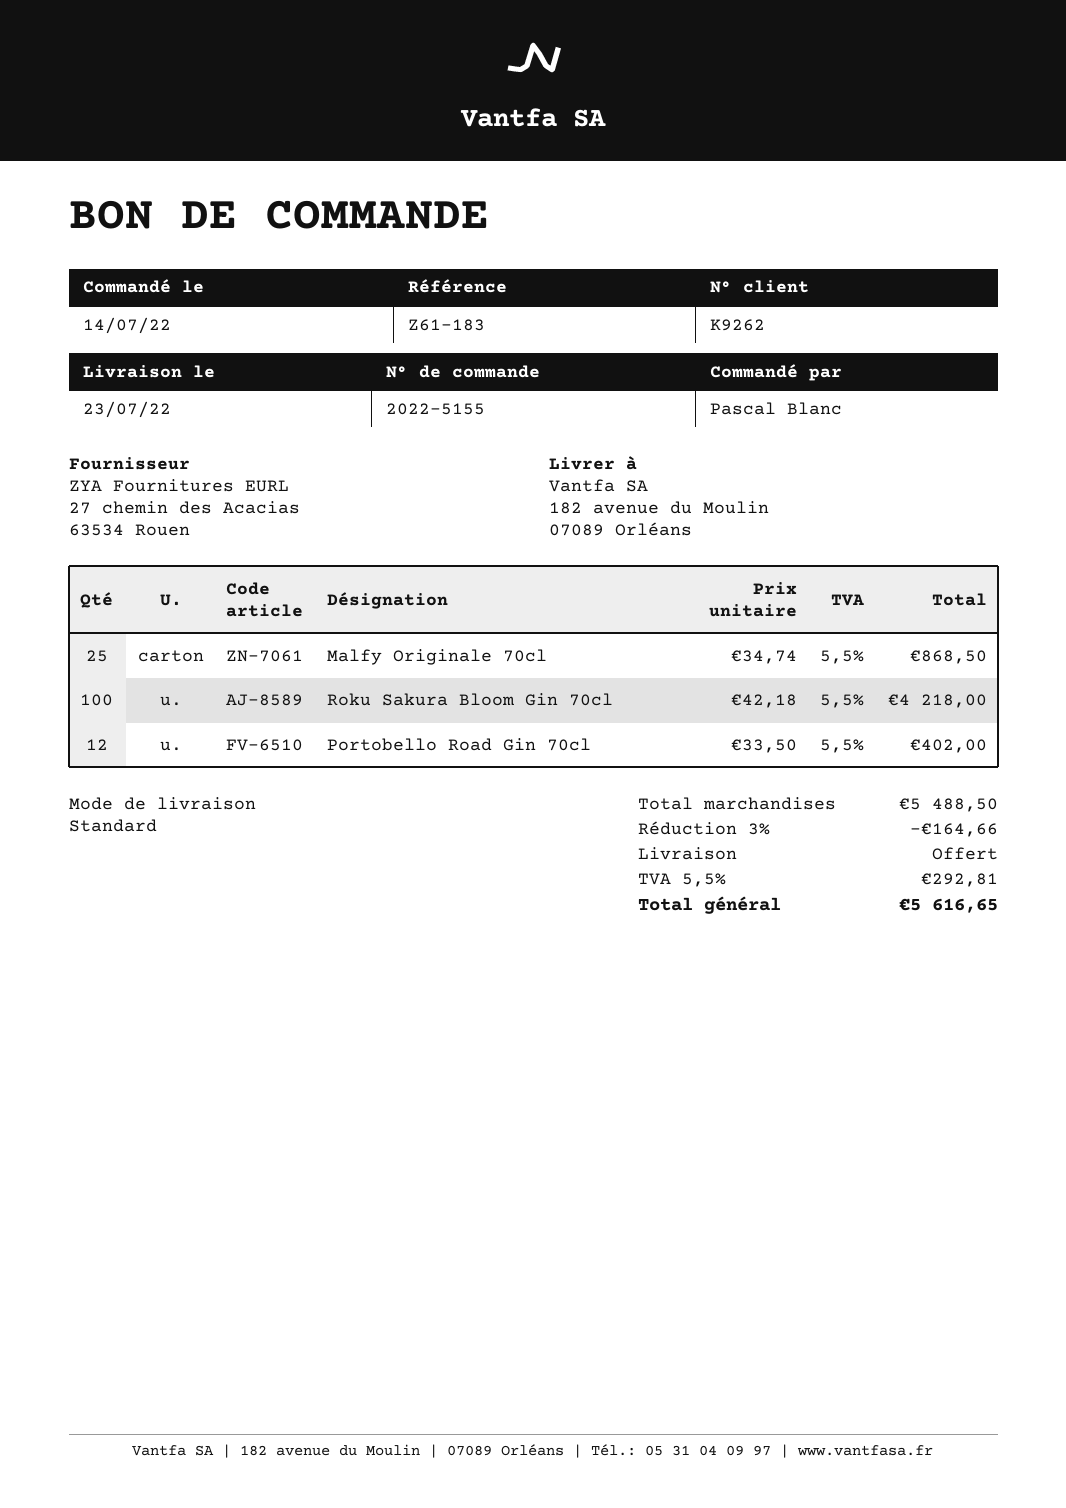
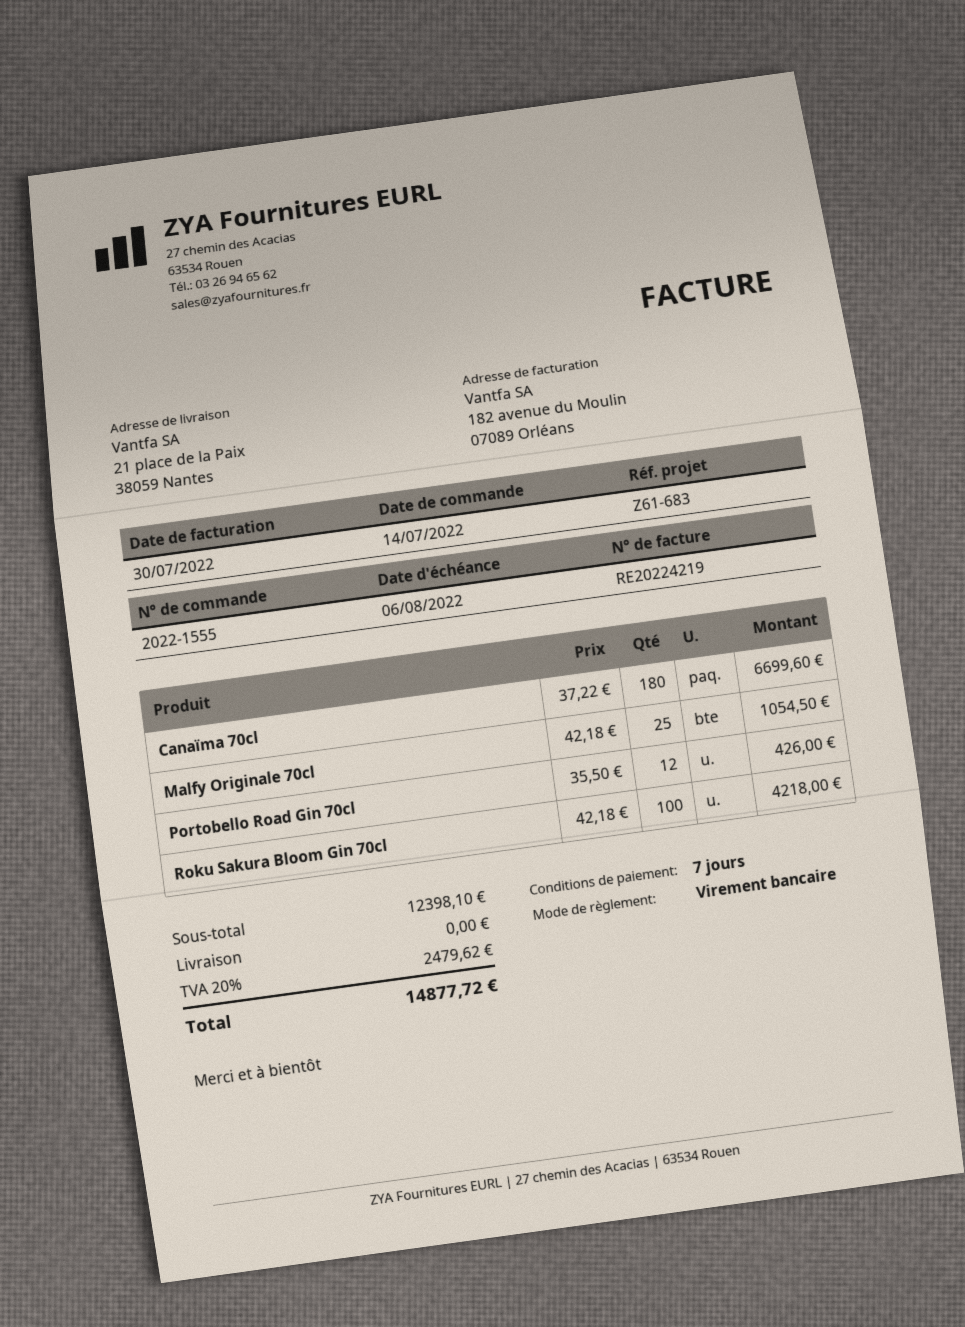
order number: 2022-5155 -> 2022-1555
reference: Z61-183 -> Z61-683
ship to: 182 avenue du Moulin, 07089 Orléans -> 21 place de la Paix, 38059 Nantes
Malfy Originale 70cl: 25 x 34.74 = 868.50 -> 25 x 42.18 = 1054.50
Portobello Road Gin 70cl: 12 x 33.50 = 402.00 -> 12 x 35.50 = 426.00
Canaïma 70cl: none -> 180 x 37.22 = 6699.60
subtotal: 5488.50 -> 12398.10
discount: 3% = 164.66 -> none
tax: 5.5% = 292.81 -> 20% = 2479.62
total: 5616.65 -> 14877.72

